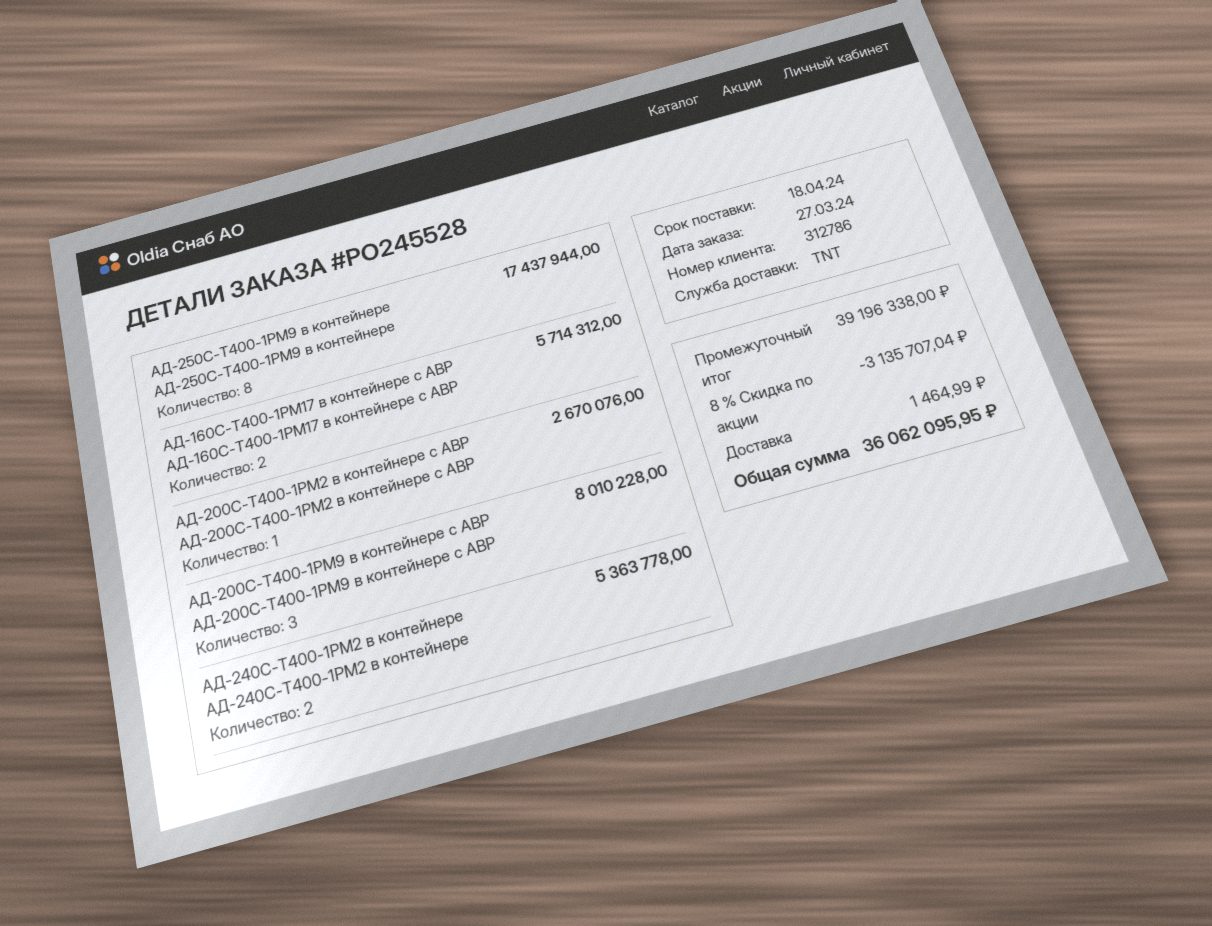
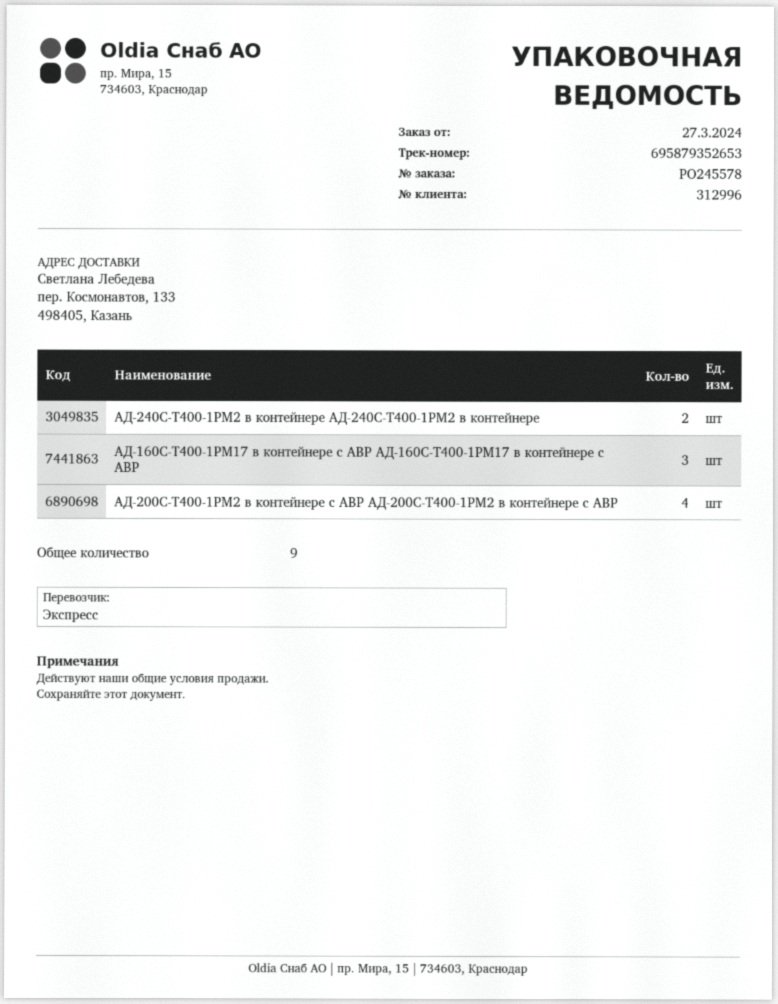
order number: PO245528 -> PO245578
customer number: 312786 -> 312996
shipping method: TNT -> express
АД-250С-Т400-1РМ9 в контейнере АД-250С-Т400-1РМ9 в контейнере: 8 -> none
АД-160С-Т400-1РМ17 в контейнере с АВР АД-160С-Т400-1РМ17 в контейнере с АВР: 2 -> 3
АД-200С-Т400-1РМ2 в контейнере с АВР АД-200С-Т400-1РМ2 в контейнере с АВР: 1 -> 4
АД-200С-Т400-1РМ9 в контейнере с АВР АД-200С-Т400-1РМ9 в контейнере с АВР: 3 -> none

